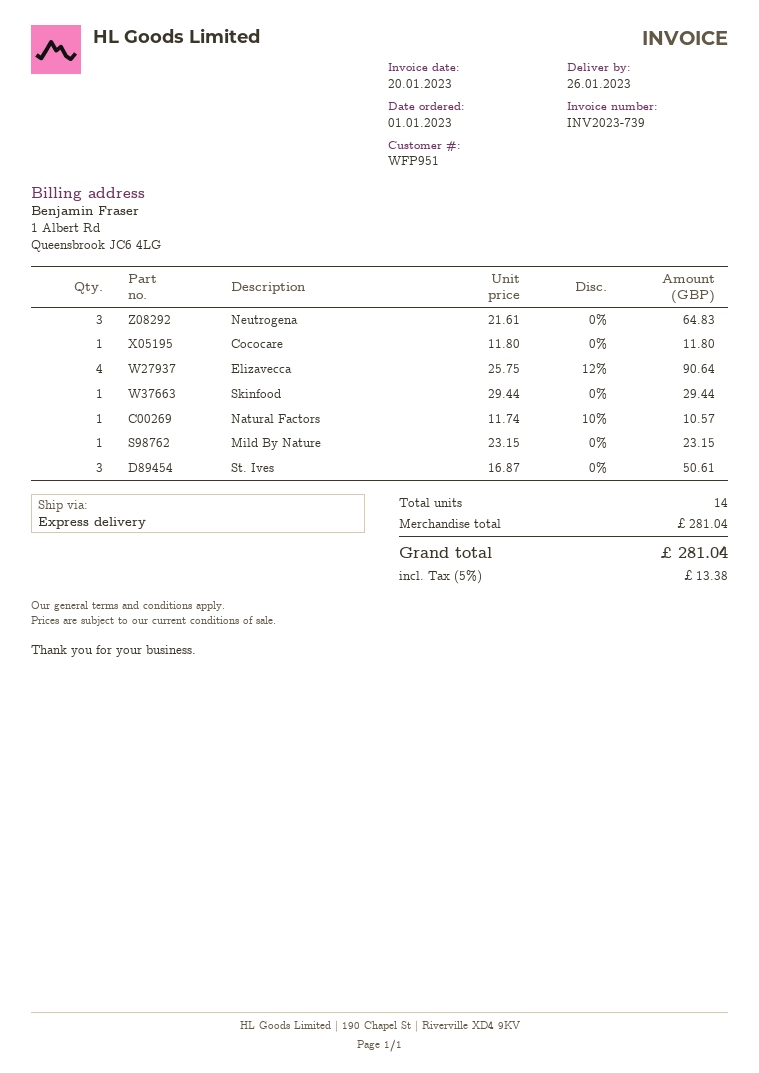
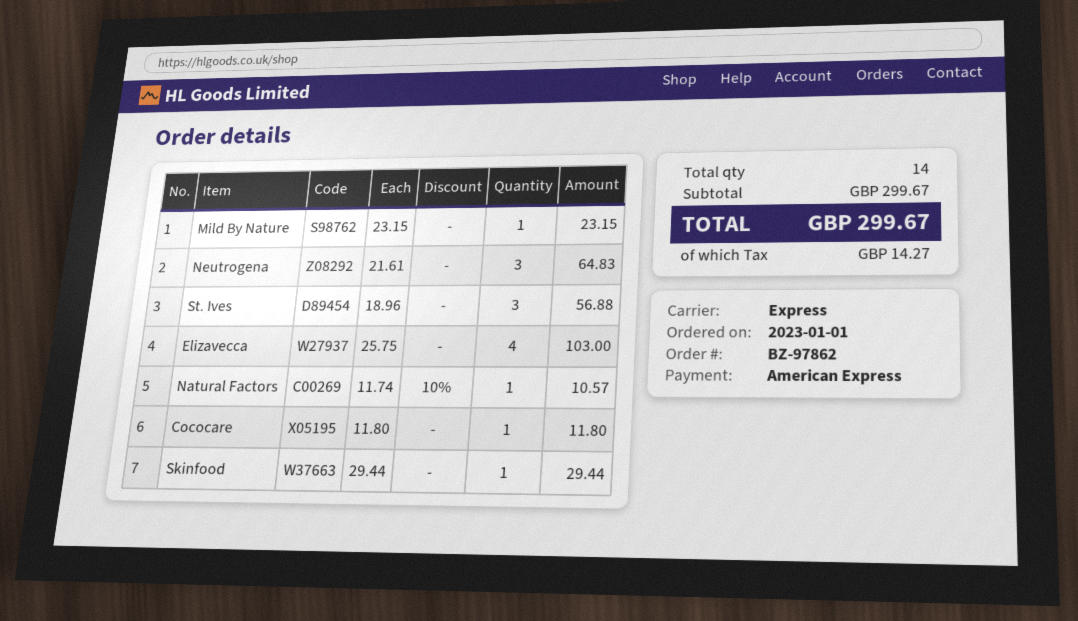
Elizavecca: 4 x 25.75 - 12% = 90.64 -> 4 x 25.75 = 103.00
St. Ives: 3 x 16.87 = 50.61 -> 3 x 18.96 = 56.88
subtotal: 281.04 -> 299.67
tax: 13.38 -> 14.27
total: 281.04 -> 299.67

